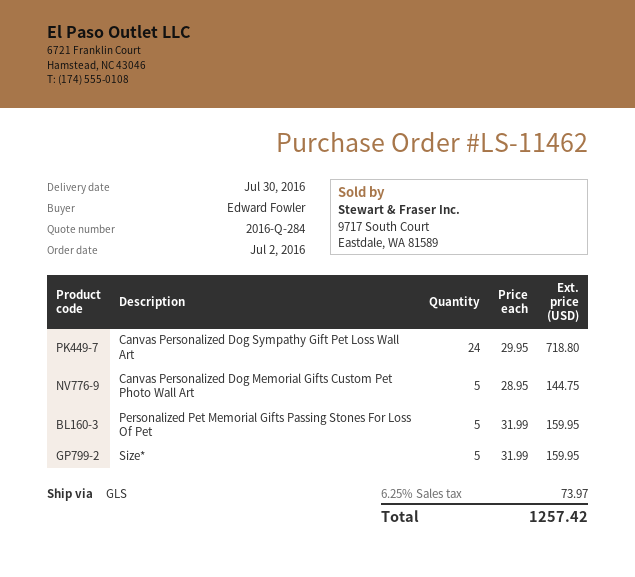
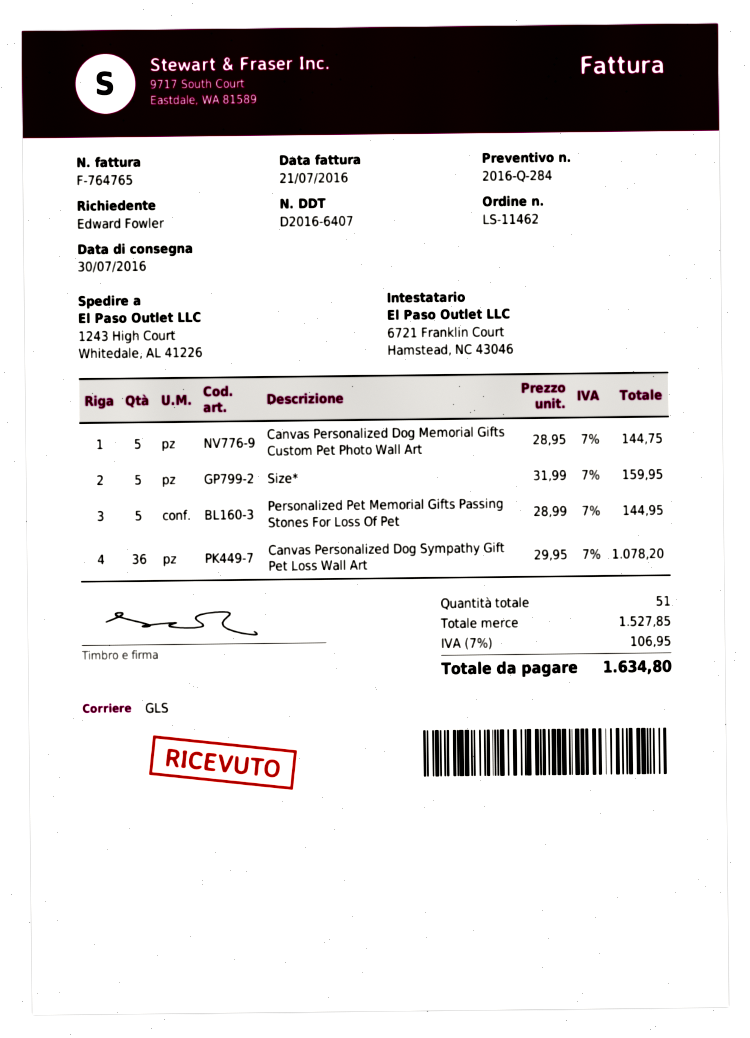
Canvas Personalized Dog Sympathy Gift Pet Loss Wall Art: 24 x 29.95 = 718.80 -> 36 x 29.95 = 1078.20
Personalized Pet Memorial Gifts Passing Stones For Loss Of Pet: 5 x 31.99 = 159.95 -> 5 x 28.99 = 144.95
tax: 6.25% = 73.97 -> 7% = 106.95
total: 1257.42 -> 1634.80

